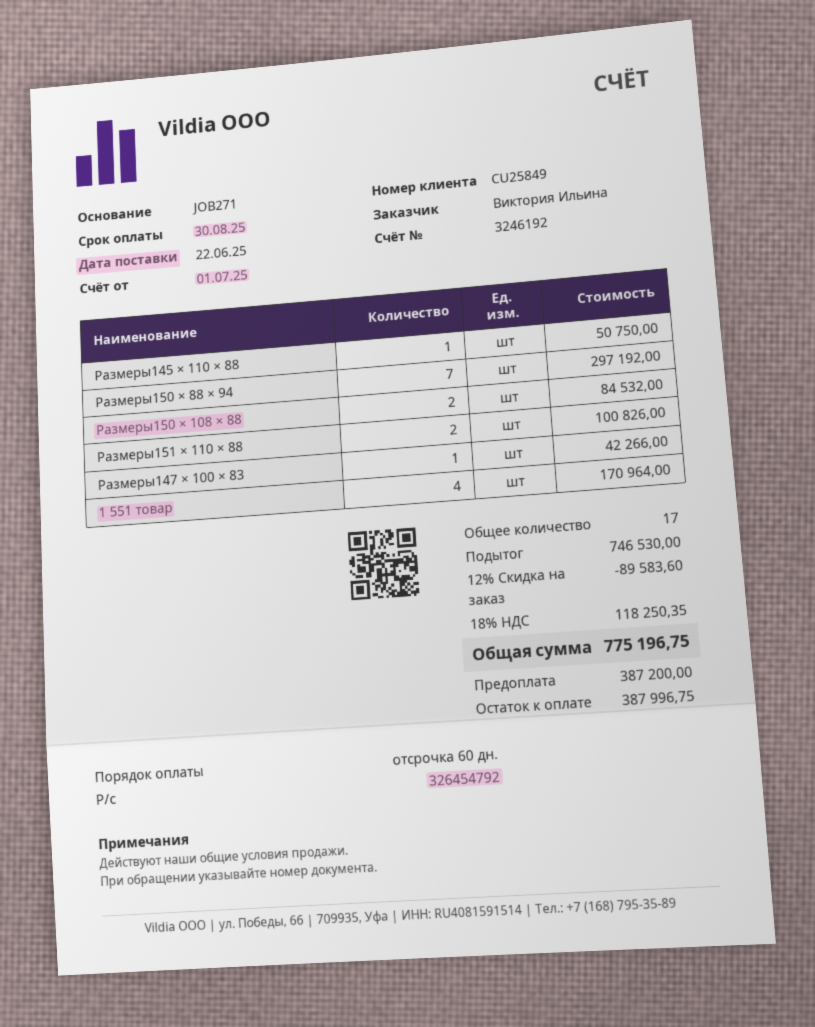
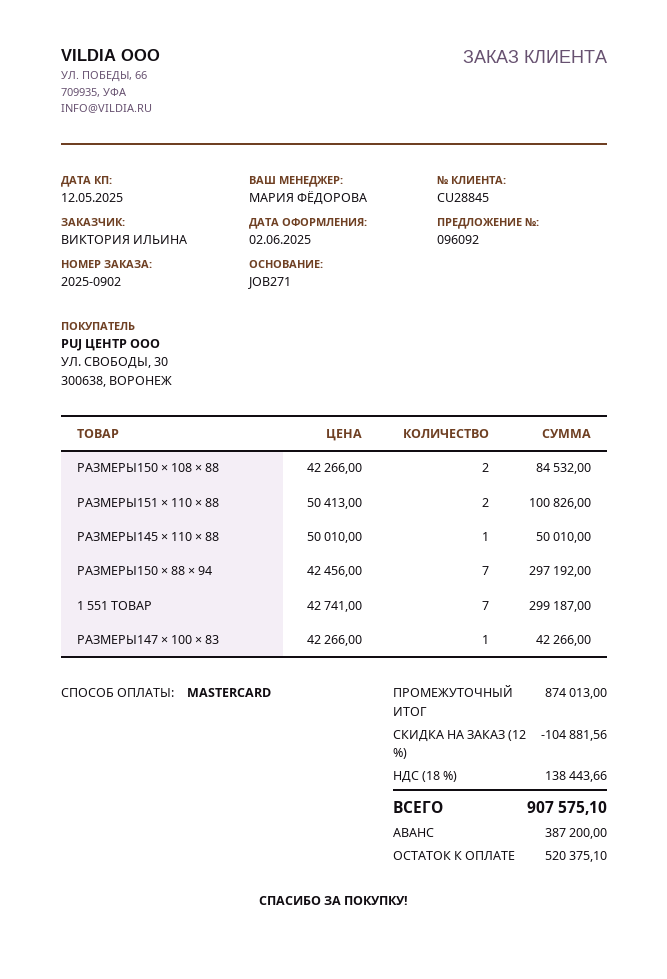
customer number: CU25849 -> CU28845
Размеры145 × 110 × 88: 1 for 50750.00 -> 1 for 50010.00
1 551 товар: 4 for 170964.00 -> 7 for 299187.00
subtotal: 746530.00 -> 874013.00
discount: 12% = 89583.60 -> 12% = 104881.56
tax: 18% = 118250.35 -> 18% = 138443.66
total: 775196.75 -> 907575.10
balance: 387996.75 -> 520375.10

